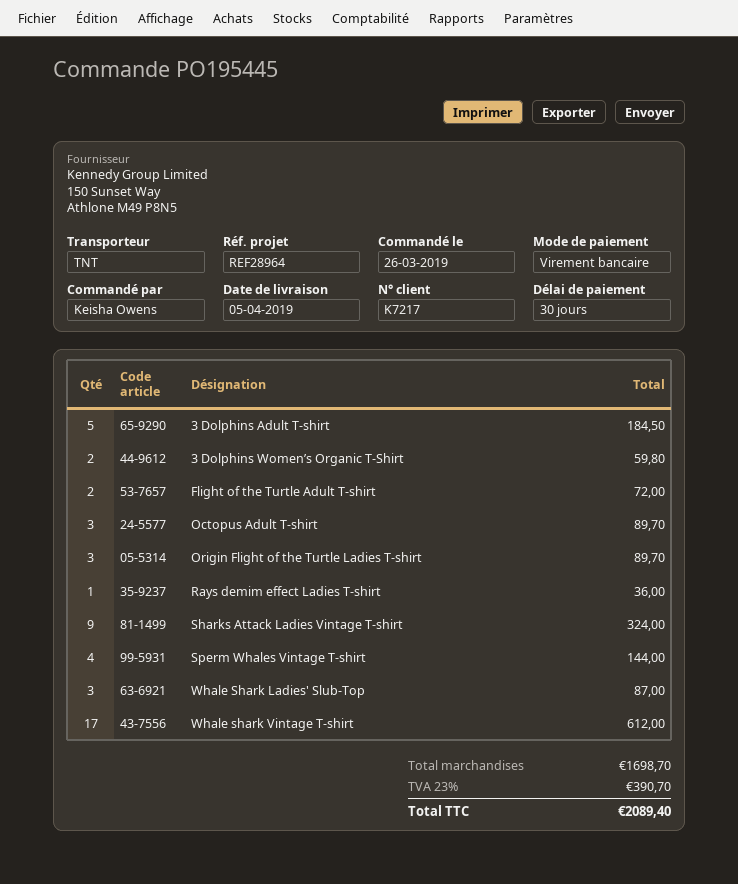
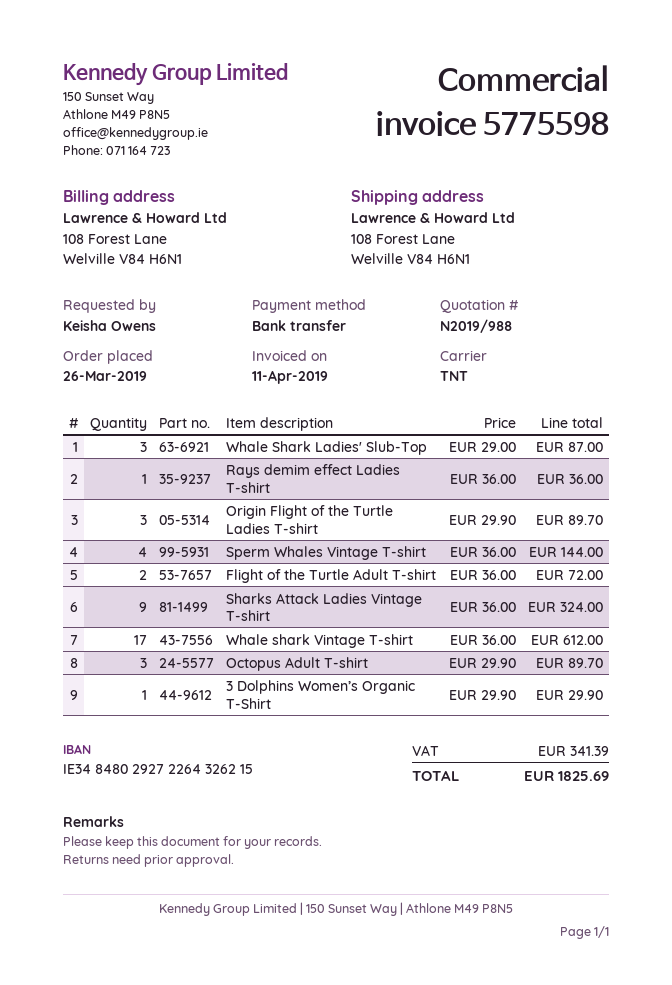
3 Dolphins Adult T-shirt: 5 for 184.50 -> none
3 Dolphins Women’s Organic T-Shirt: 2 for 59.80 -> 1 for 29.90
tax: 390.70 -> 341.39
total: 2089.40 -> 1825.69

